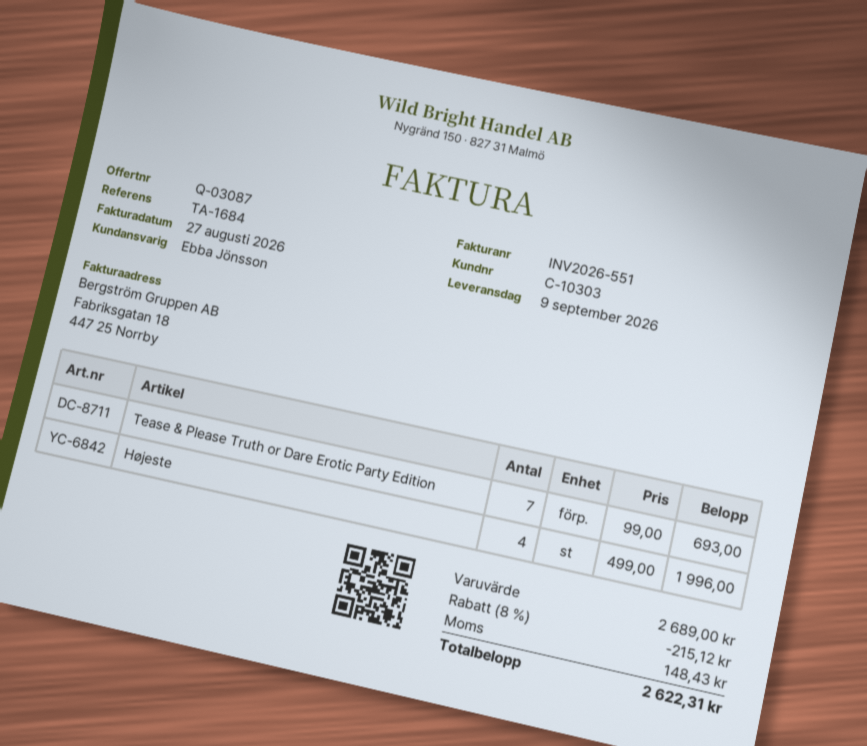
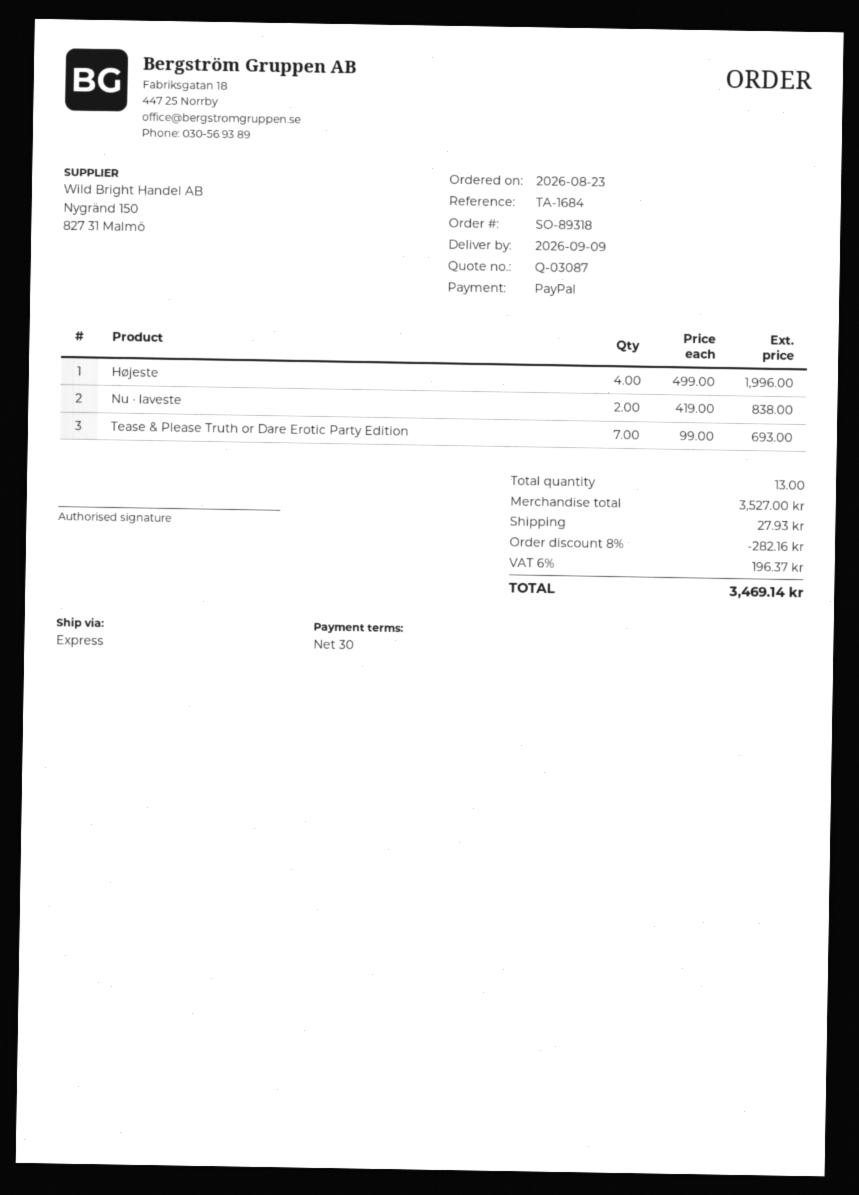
Nu · laveste: none -> 2 x 419.00 = 838.00
subtotal: 2689.00 -> 3527.00
discount: 8% = 215.12 -> 8% = 282.16
shipping: none -> 27.93
tax: 148.43 -> 196.37
total: 2622.31 -> 3469.14

